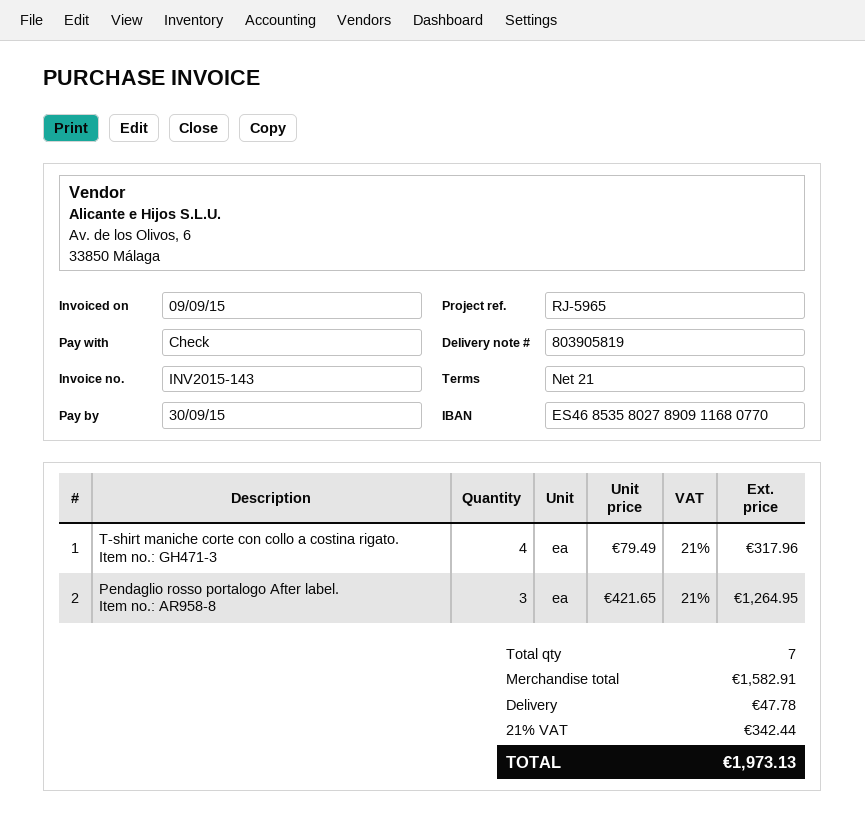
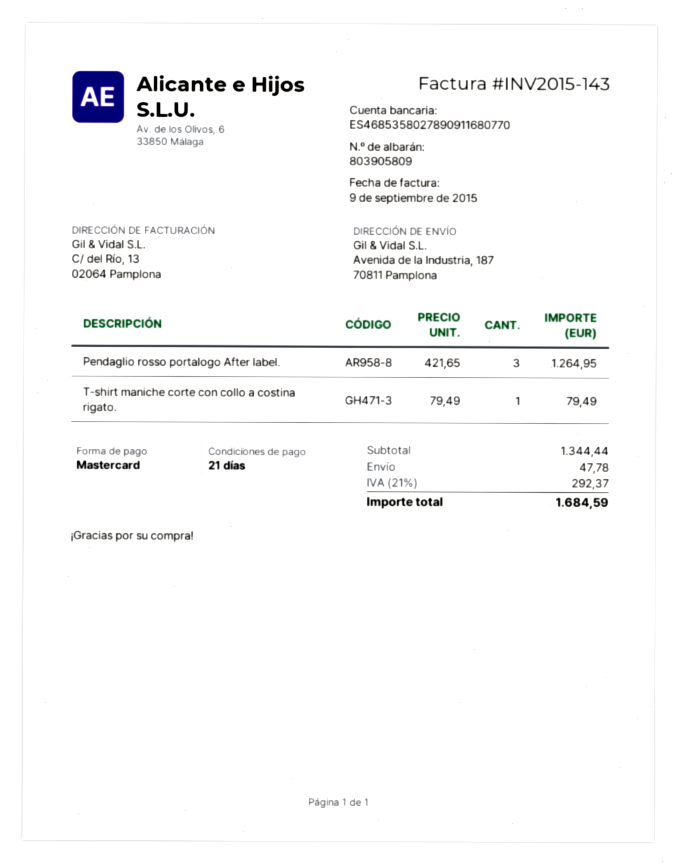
delivery note number: 803905819 -> 803905809
payment method: cheque -> Mastercard
T-shirt maniche corte con collo a costina rigato.: 4 x 79.49 = 317.96 -> 1 x 79.49 = 79.49
subtotal: 1582.91 -> 1344.44
tax: 21% = 342.44 -> 21% = 292.37
total: 1973.13 -> 1684.59

